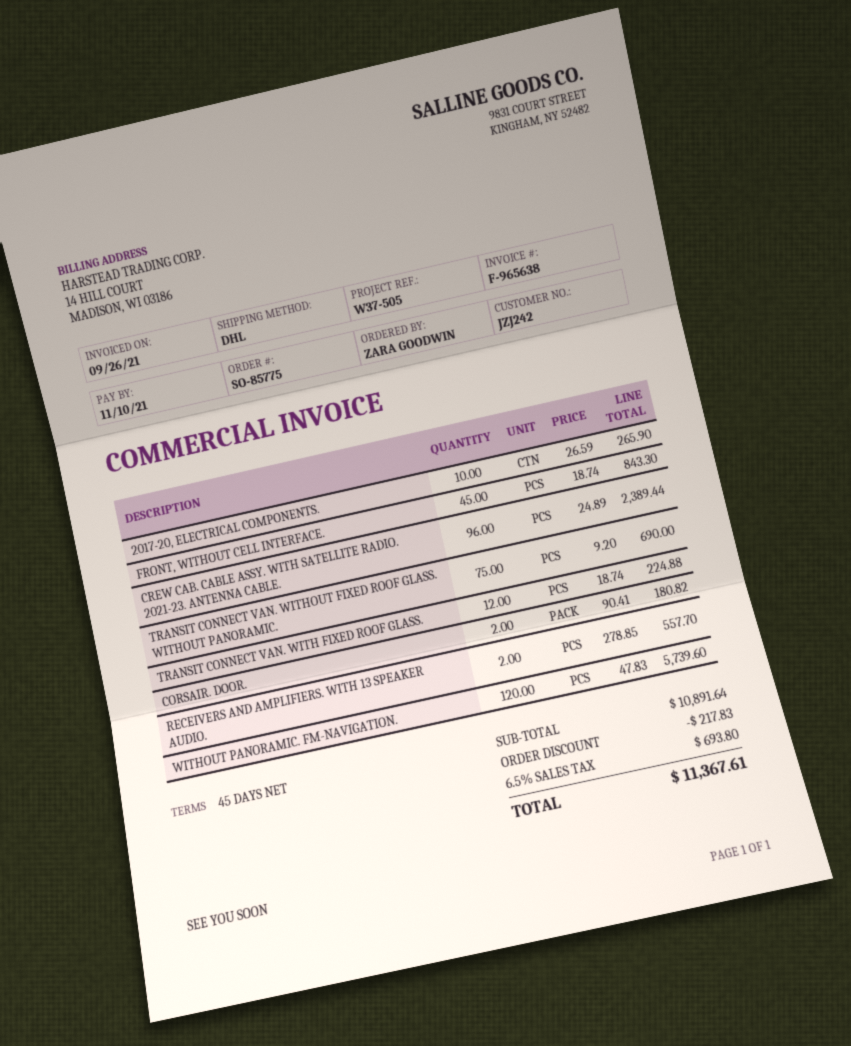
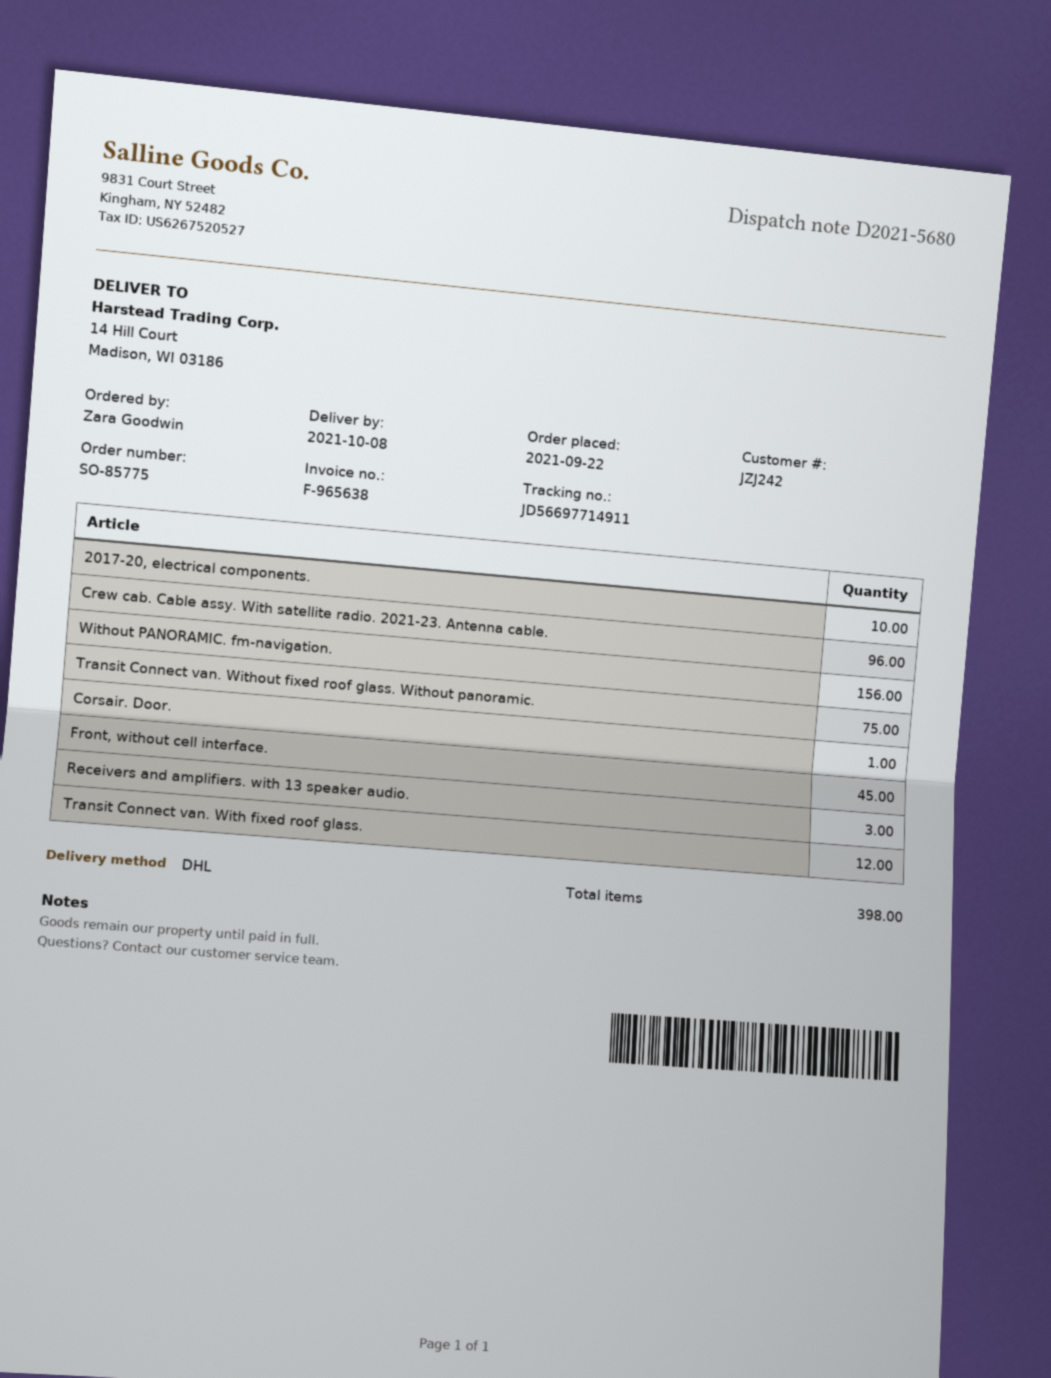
CORSAIR. DOOR.: 2 -> 1
RECEIVERS AND AMPLIFIERS. WITH 13 SPEAKER AUDIO.: 2 -> 3
WITHOUT PANORAMIC. FM-NAVIGATION.: 120 -> 156

